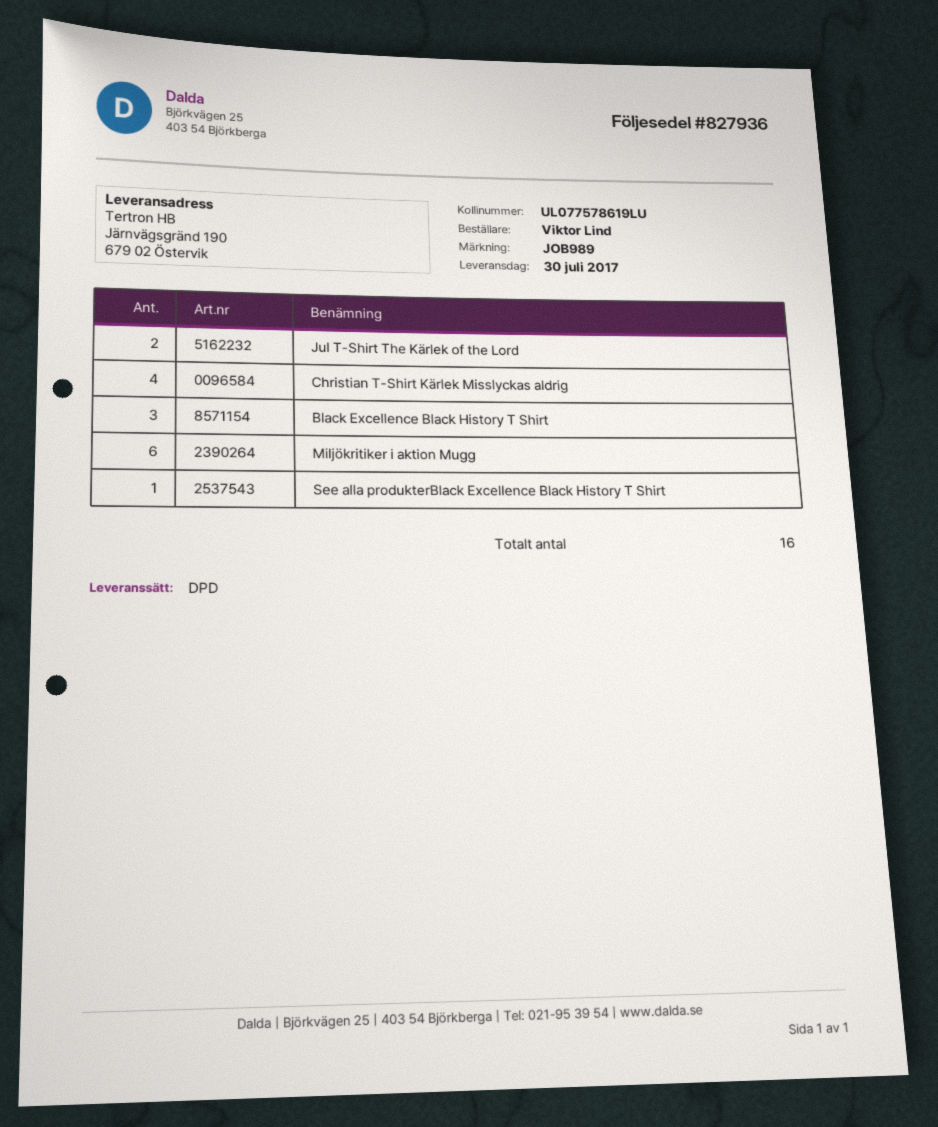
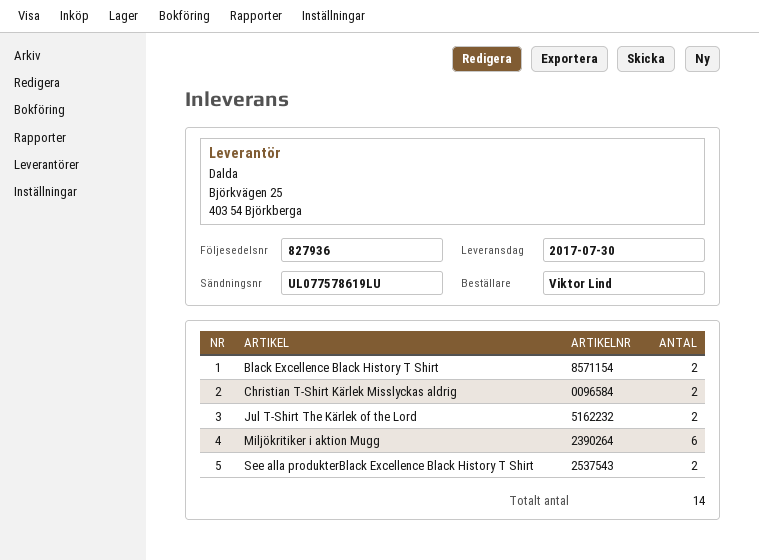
Christian T-Shirt Kärlek Misslyckas aldrig: 4 -> 2
Black Excellence Black History T Shirt: 3 -> 2
See alla produkterBlack Excellence Black History T Shirt: 1 -> 2
total quantity: 16 -> 14

